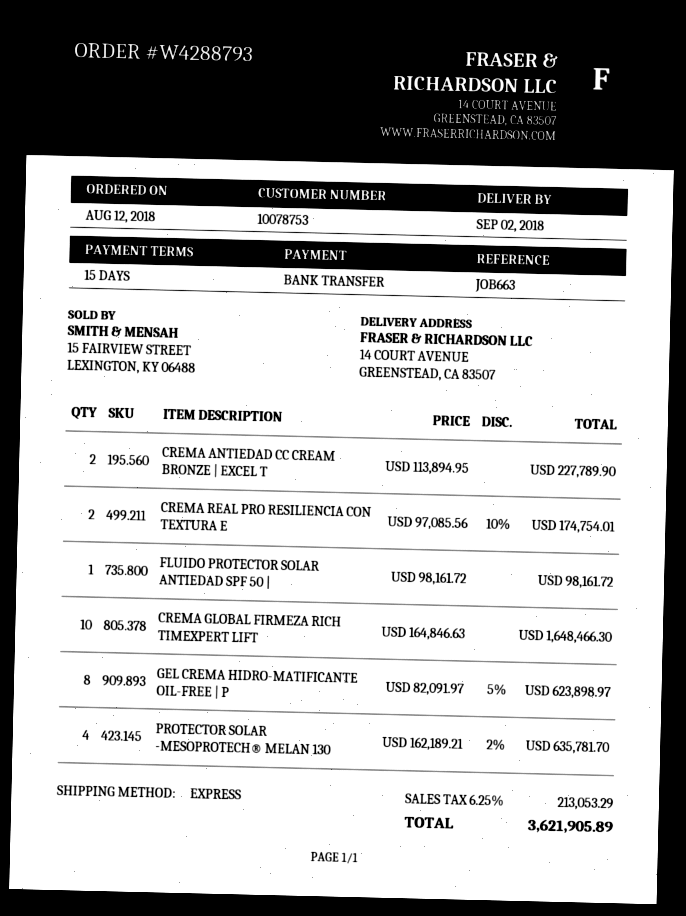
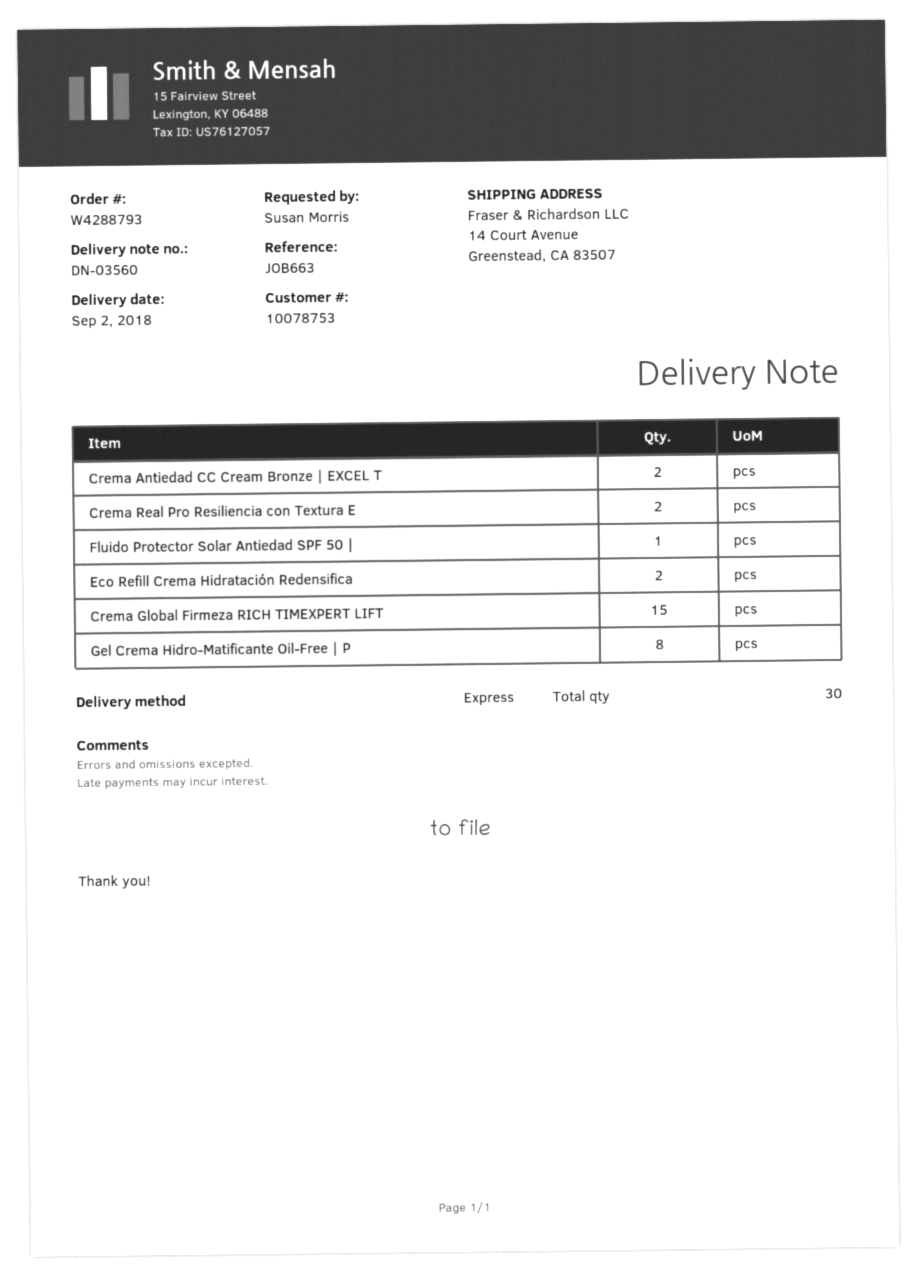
CREMA GLOBAL FIRMEZA RICH TIMEXPERT LIFT: 10 -> 15
PROTECTOR SOLAR -MESOPROTECH® MELAN 130: 4 -> none
Eco Refill Crema Hidratación Redensifica: none -> 2

